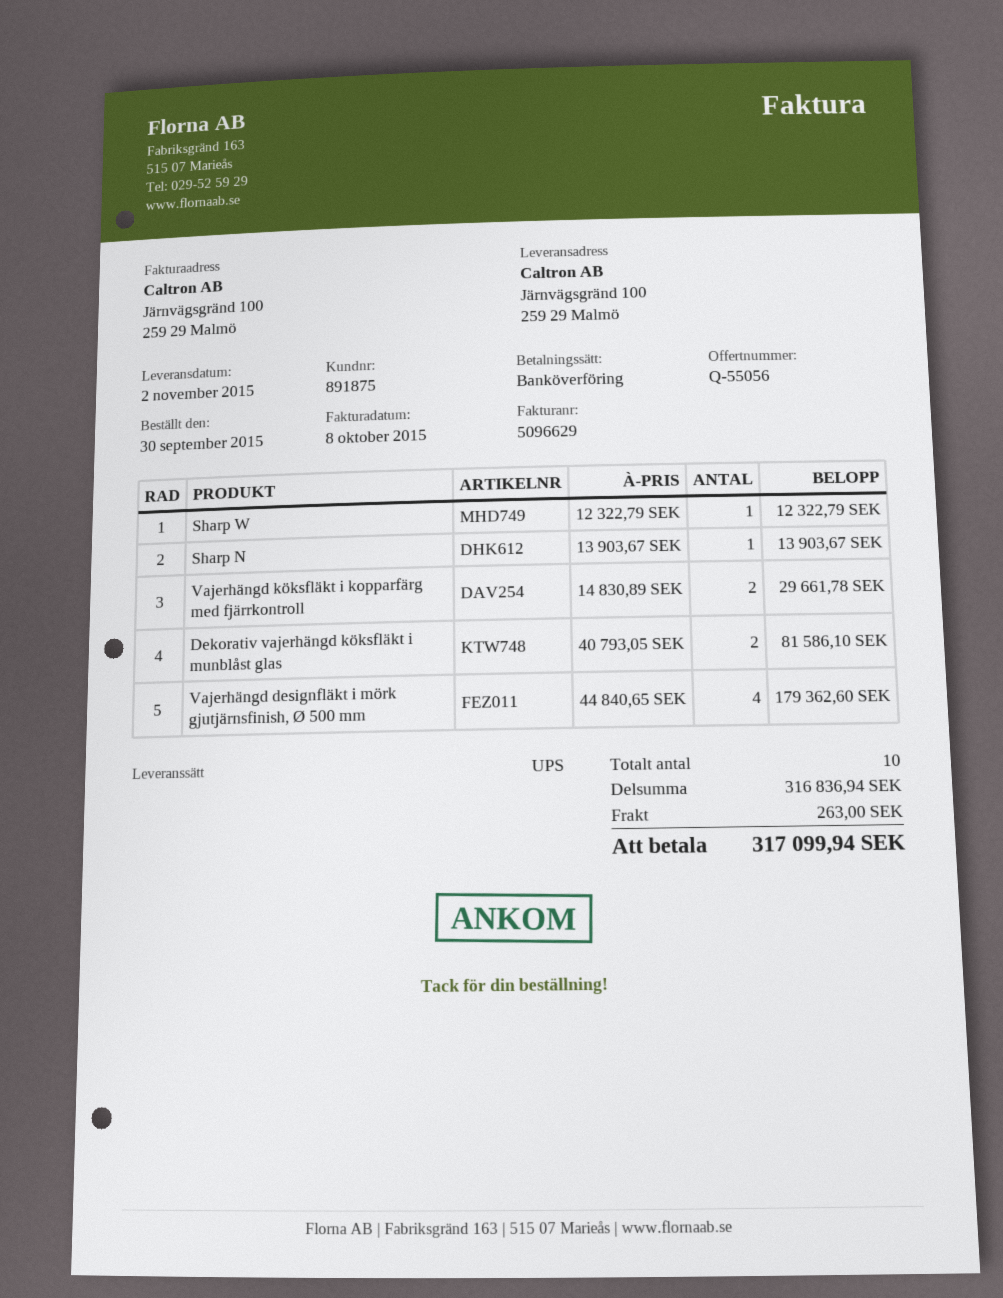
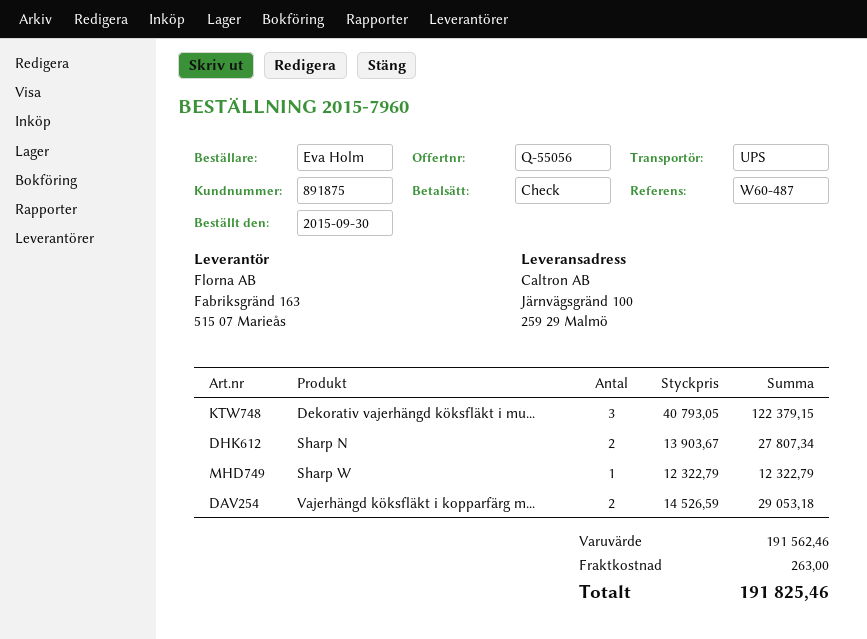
payment method: bank transfer -> cheque
Sharp N: 1 x 13903.67 = 13903.67 -> 2 x 13903.67 = 27807.34
Vajerhängd köksfläkt i kopparfärg med fjärrkontroll: 2 x 14830.89 = 29661.78 -> 2 x 14526.59 = 29053.18
Dekorativ vajerhängd köksfläkt i munblåst glas: 2 x 40793.05 = 81586.10 -> 3 x 40793.05 = 122379.15
Vajerhängd designfläkt i mörk gjutjärnsfinish, Ø 500 mm: 4 x 44840.65 = 179362.60 -> none
subtotal: 316836.94 -> 191562.46
total: 317099.94 -> 191825.46

